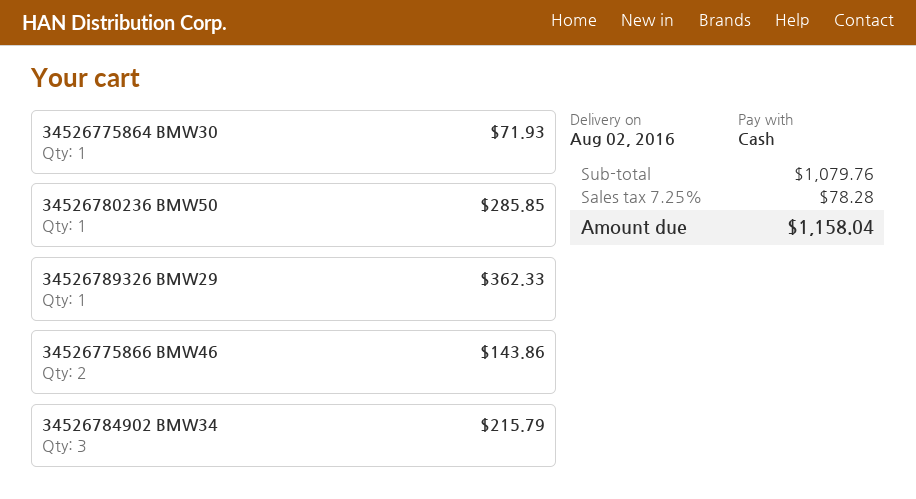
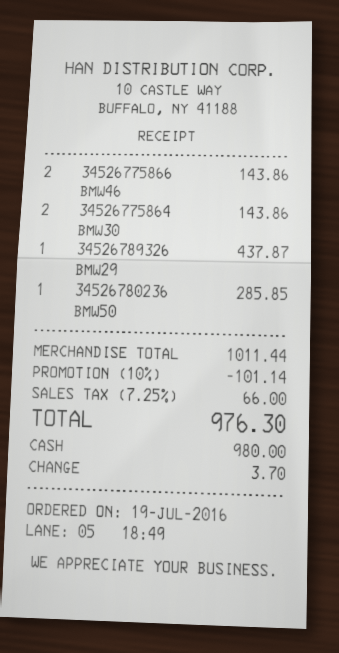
34526775864 BMW30: 1 for 71.93 -> 2 for 143.86
34526789326 BMW29: 1 for 362.33 -> 1 for 437.87
34526784902 BMW34: 3 for 215.79 -> none
subtotal: 1079.76 -> 1011.44
discount: none -> 10% = 101.14
tax: 7.25% = 78.28 -> 7.25% = 66.00
total: 1158.04 -> 976.30

